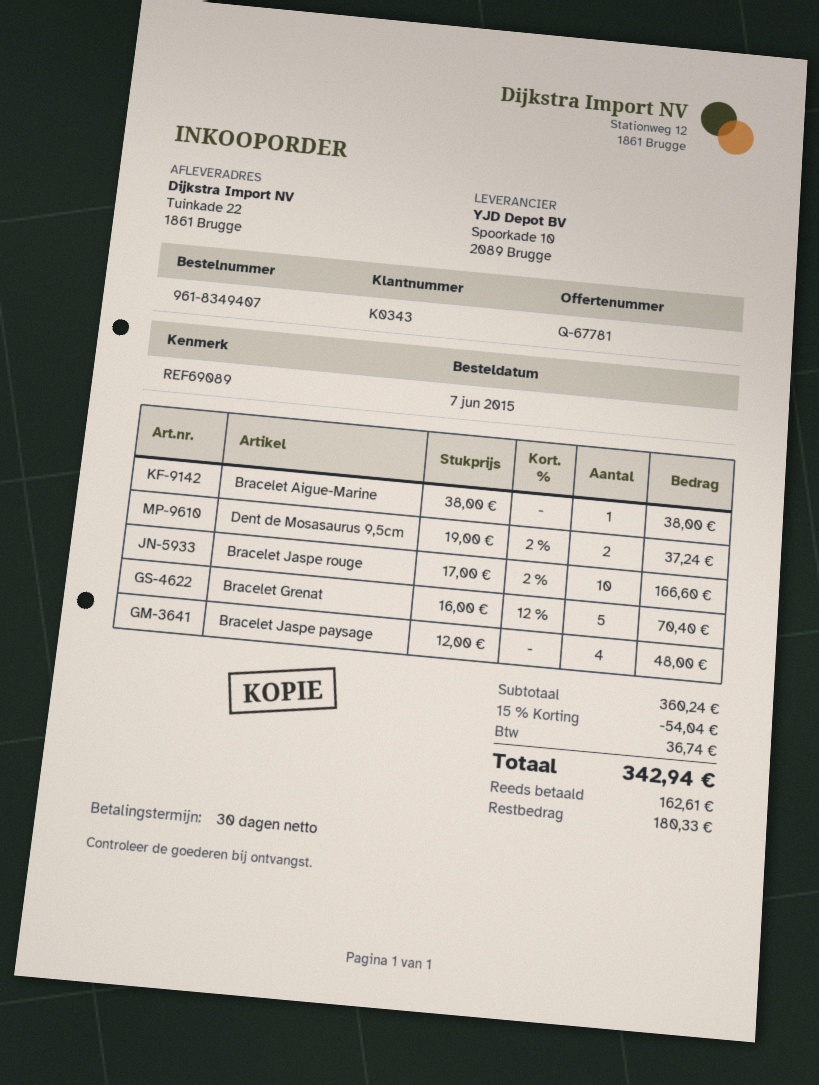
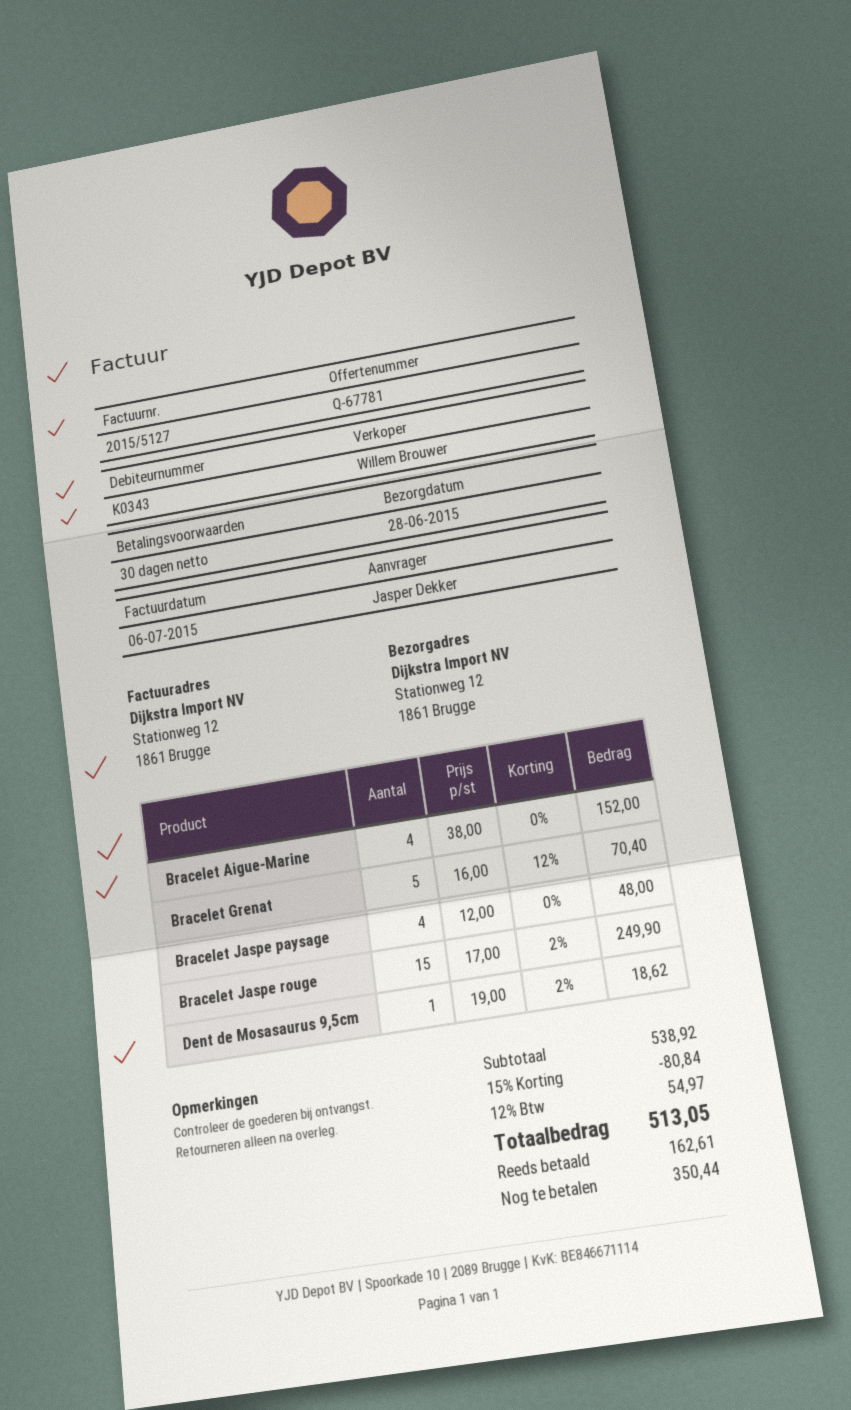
ship to: Tuinkade 22, 1861 Brugge -> Stationweg 12, 1861 Brugge
Bracelet Aigue-Marine: 1 x 38.00 = 38.00 -> 4 x 38.00 = 152.00
Dent de Mosasaurus 9,5cm: 2 x 19.00 - 2% = 37.24 -> 1 x 19.00 - 2% = 18.62
Bracelet Jaspe rouge: 10 x 17.00 - 2% = 166.60 -> 15 x 17.00 - 2% = 249.90
subtotal: 360.24 -> 538.92
discount: 15% = 54.04 -> 15% = 80.84
tax: 36.74 -> 54.97
total: 342.94 -> 513.05
balance: 180.33 -> 350.44

